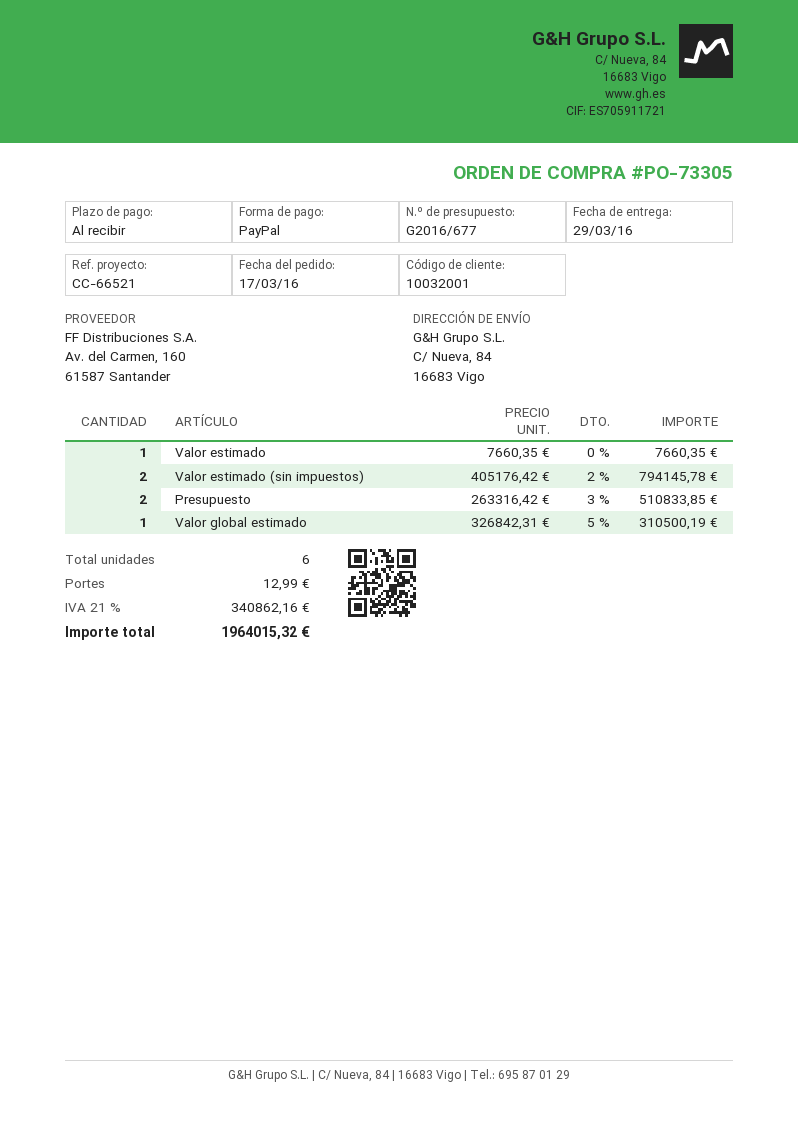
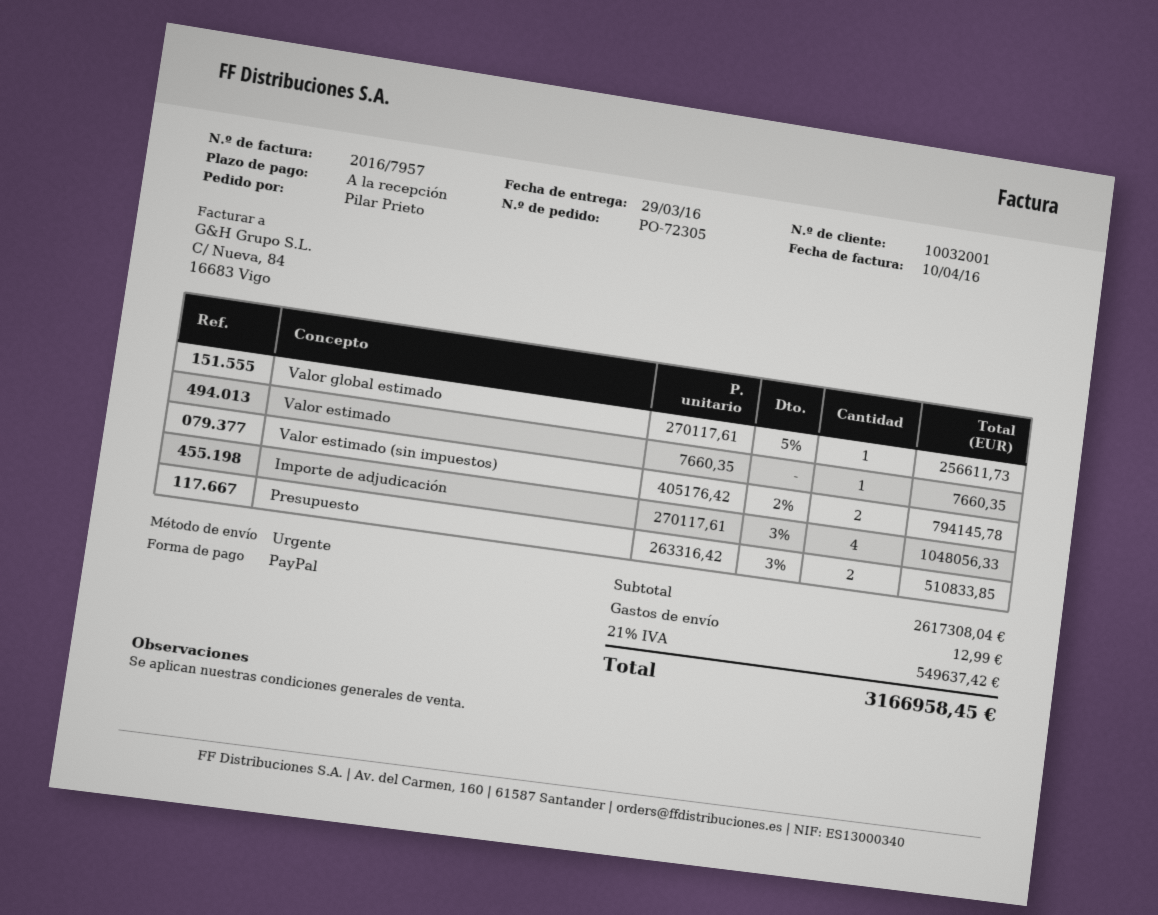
order number: PO-73305 -> PO-72305
Valor global estimado: 1 x 326842.31 - 5% = 310500.19 -> 1 x 270117.61 - 5% = 256611.73
Importe de adjudicación: none -> 4 x 270117.61 - 3% = 1048056.33
tax: 21% = 340862.16 -> 21% = 549637.42
total: 1964015.32 -> 3166958.45

